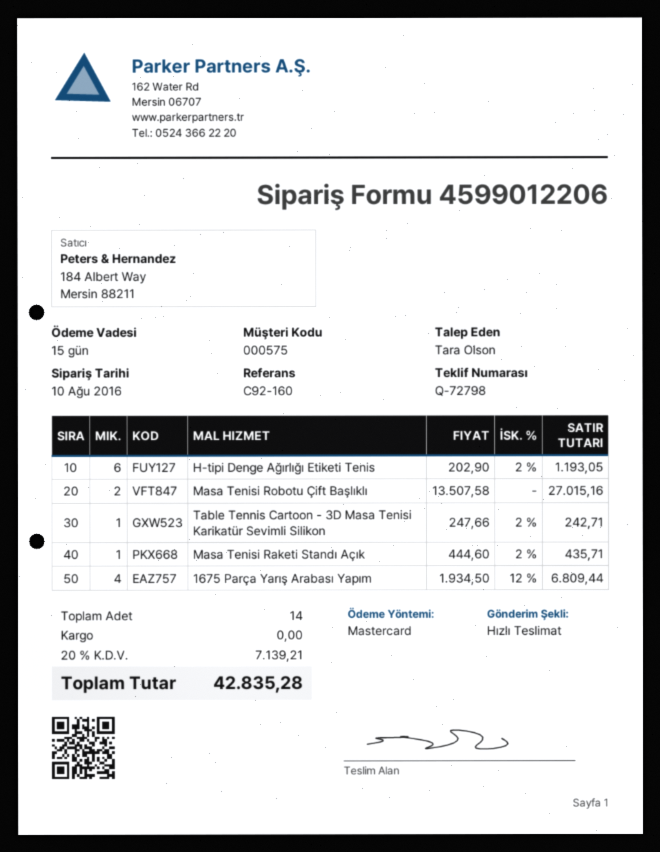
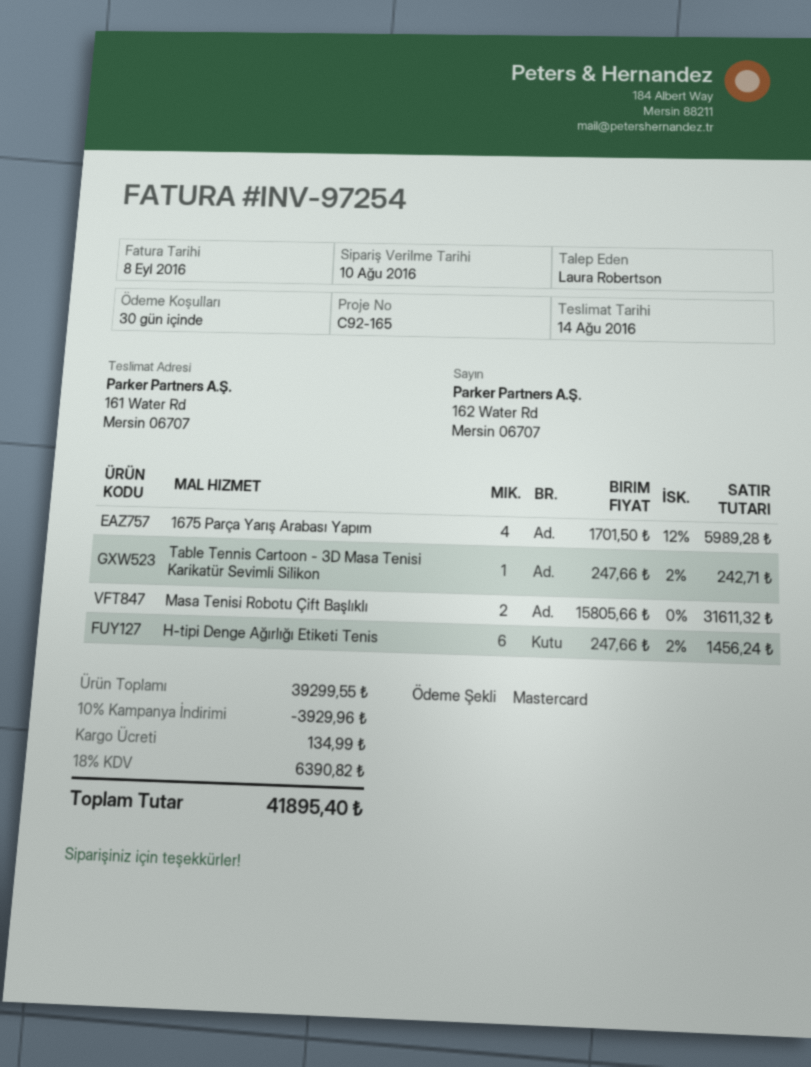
payment terms: 15 days -> 30 days
reference: C92-160 -> C92-165
ordered by: Tara Olson -> Laura Robertson
H-tipi Denge Ağırlığı Etiketi Tenis: 6 x 202.90 - 2% = 1193.05 -> 6 x 247.66 - 2% = 1456.24
Masa Tenisi Robotu Çift Başlıklı: 2 x 13507.58 = 27015.16 -> 2 x 15805.66 = 31611.32
Masa Tenisi Raketi Standı Açık: 1 x 444.60 - 2% = 435.71 -> none
1675 Parça Yarış Arabası Yapım: 4 x 1934.50 - 12% = 6809.44 -> 4 x 1701.50 - 12% = 5989.28
discount: none -> 10% = 3929.96
shipping: 0.00 -> 134.99
tax: 20% = 7139.21 -> 18% = 6390.82
total: 42835.28 -> 41895.40

